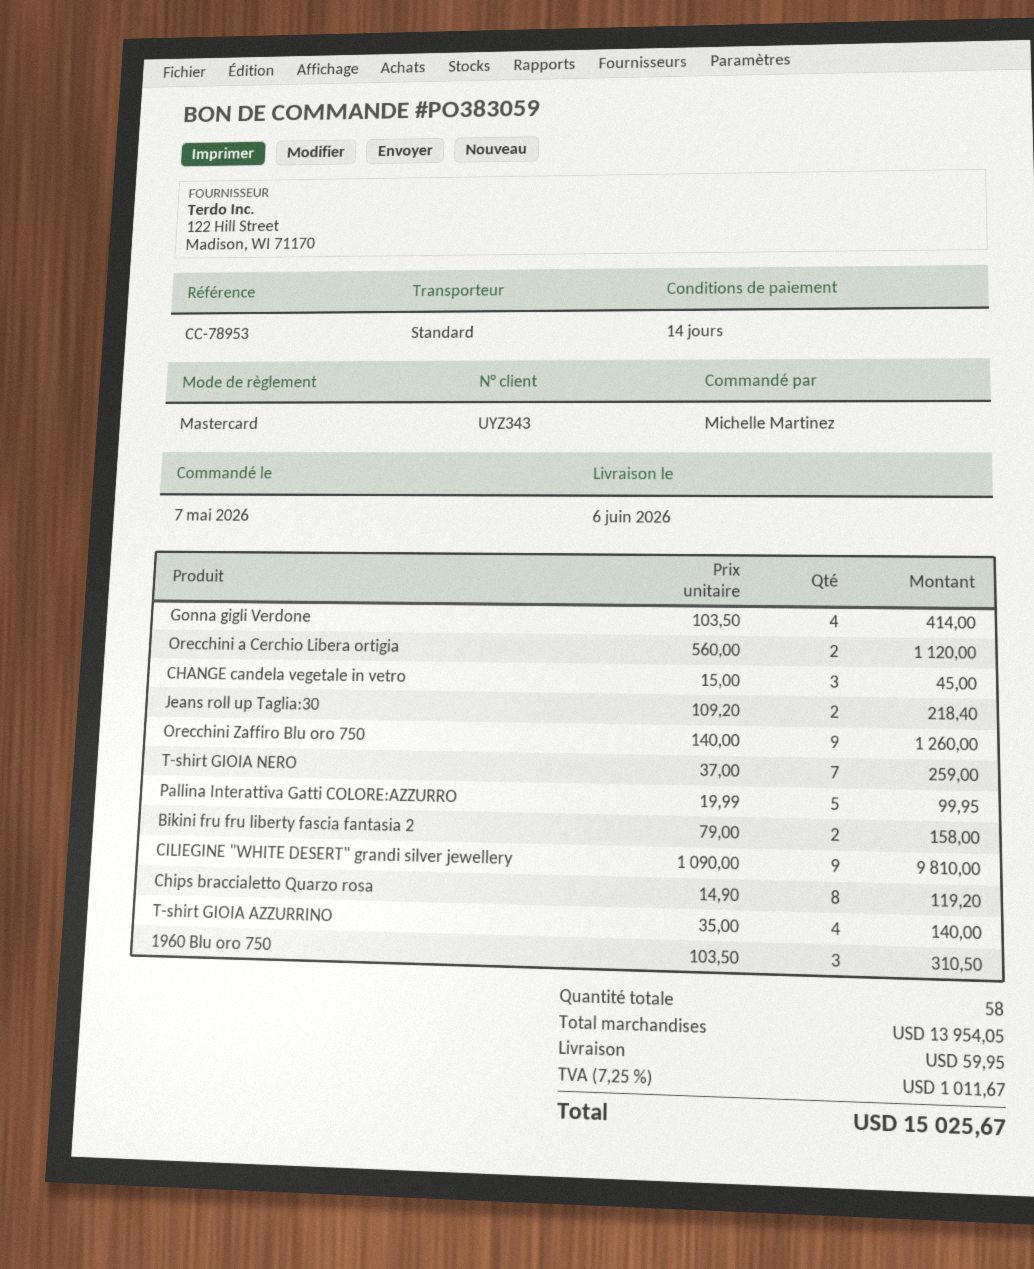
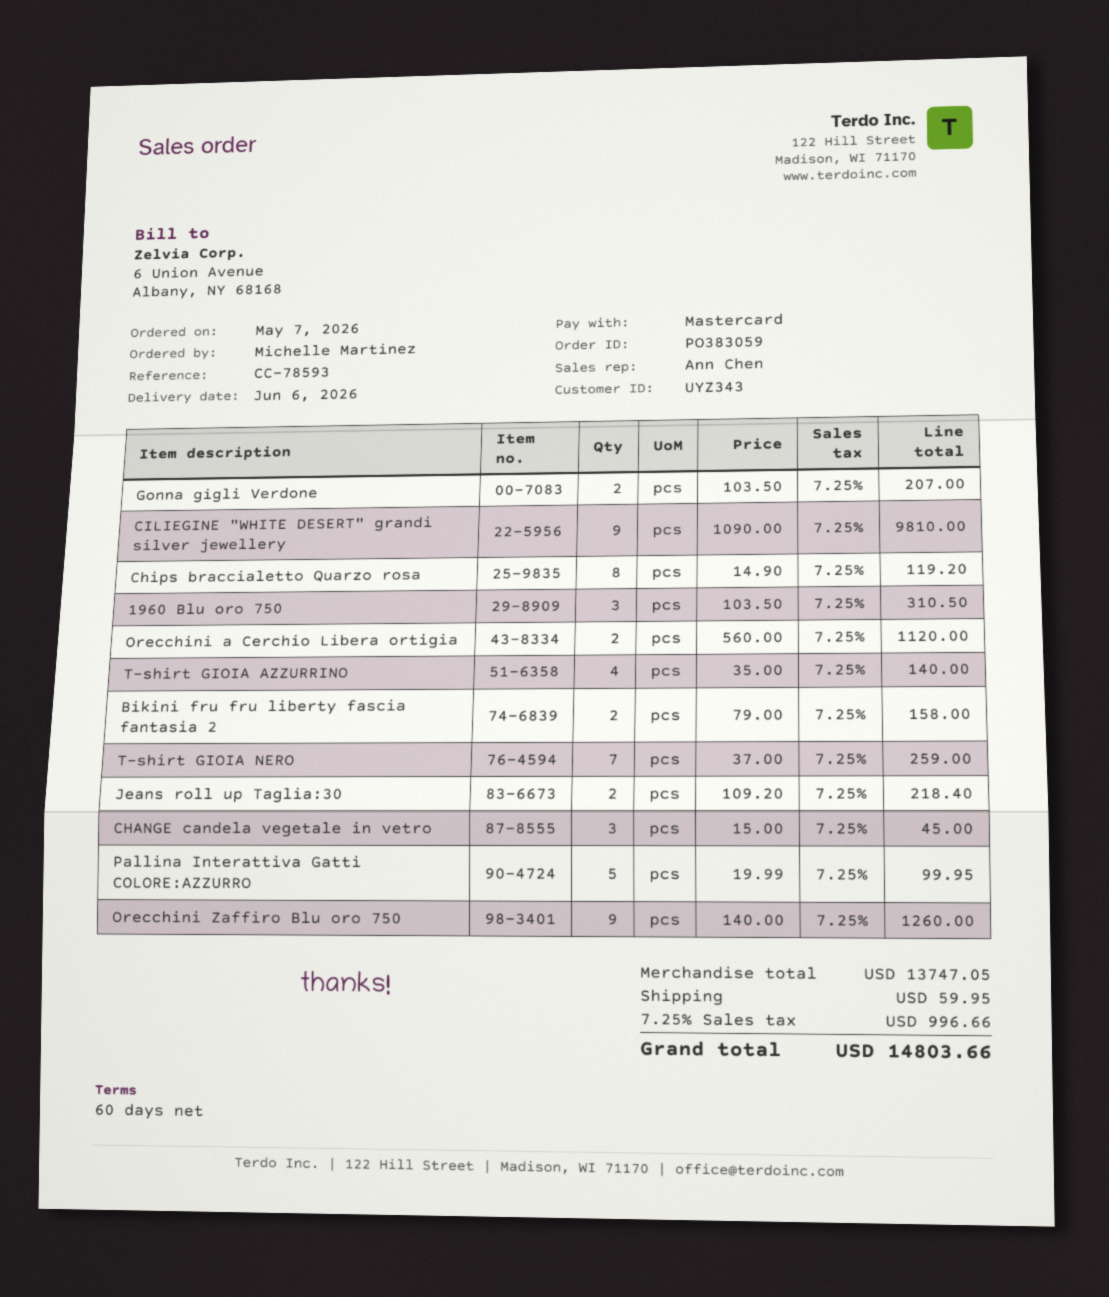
payment terms: 14 days -> 60 days
reference: CC-78953 -> CC-78593
Gonna gigli Verdone: 4 x 103.50 = 414.00 -> 2 x 103.50 = 207.00
subtotal: 13954.05 -> 13747.05
tax: 7.25% = 1011.67 -> 7.25% = 996.66
total: 15025.67 -> 14803.66

